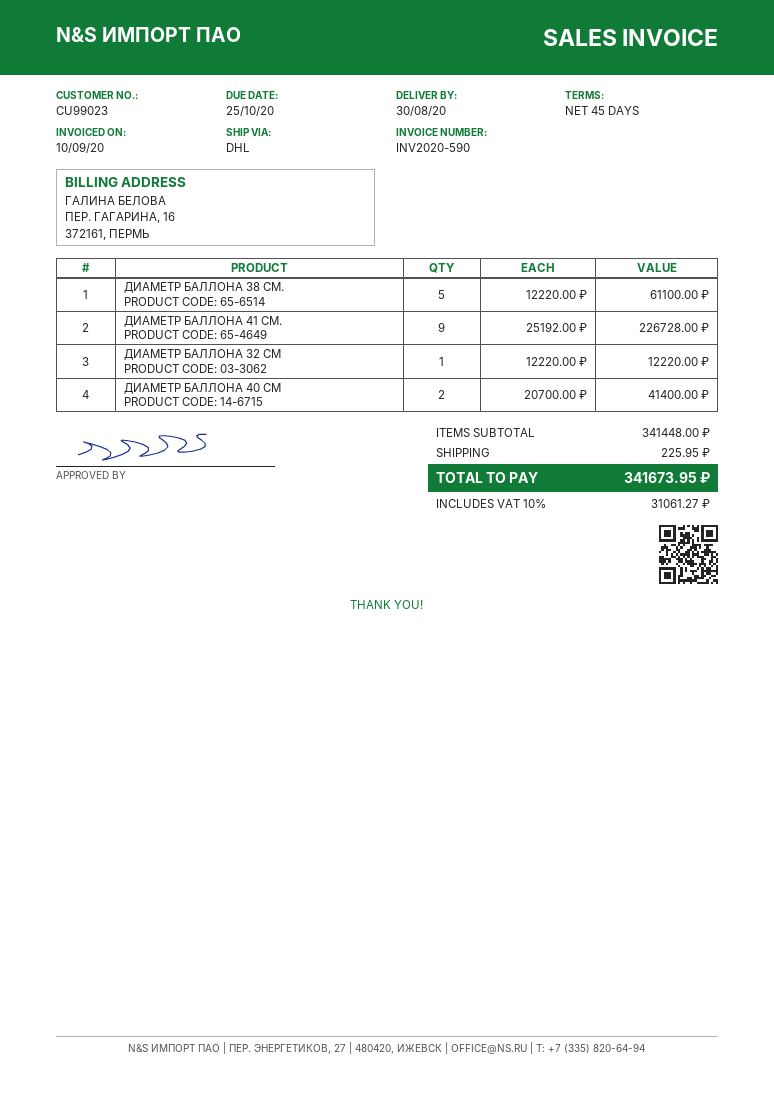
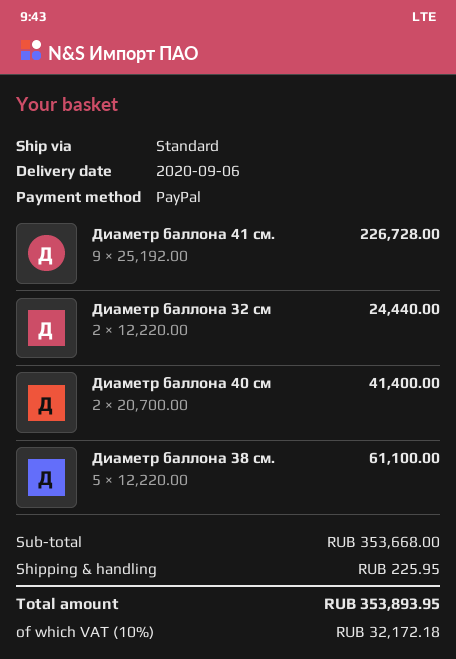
delivery date: 2020-08-30 -> 2020-09-06
shipping method: DHL -> standard
ДИАМЕТР БАЛЛОНА 32 СМ: 1 x 12220.00 = 12220.00 -> 2 x 12220.00 = 24440.00
subtotal: 341448.00 -> 353668.00
tax: 10% = 31061.27 -> 10% = 32172.18
total: 341673.95 -> 353893.95

